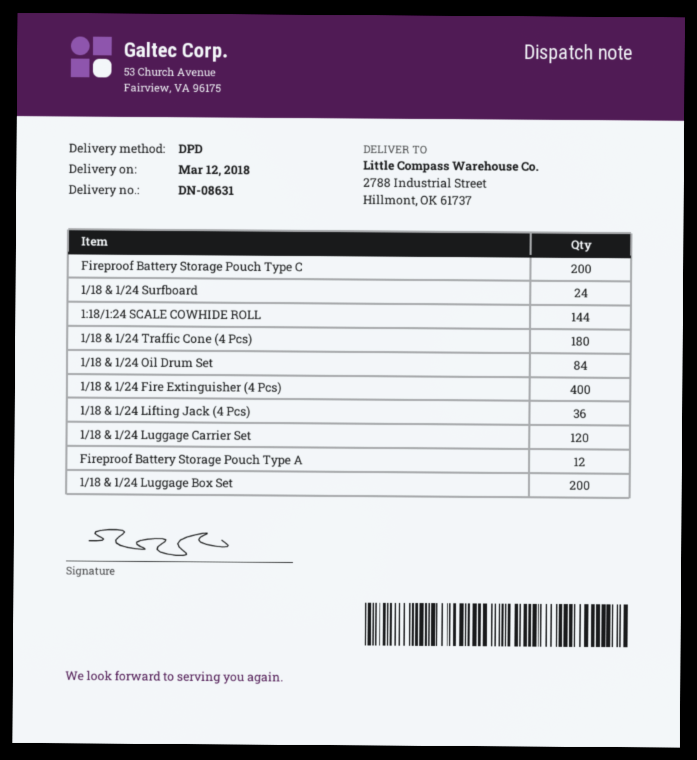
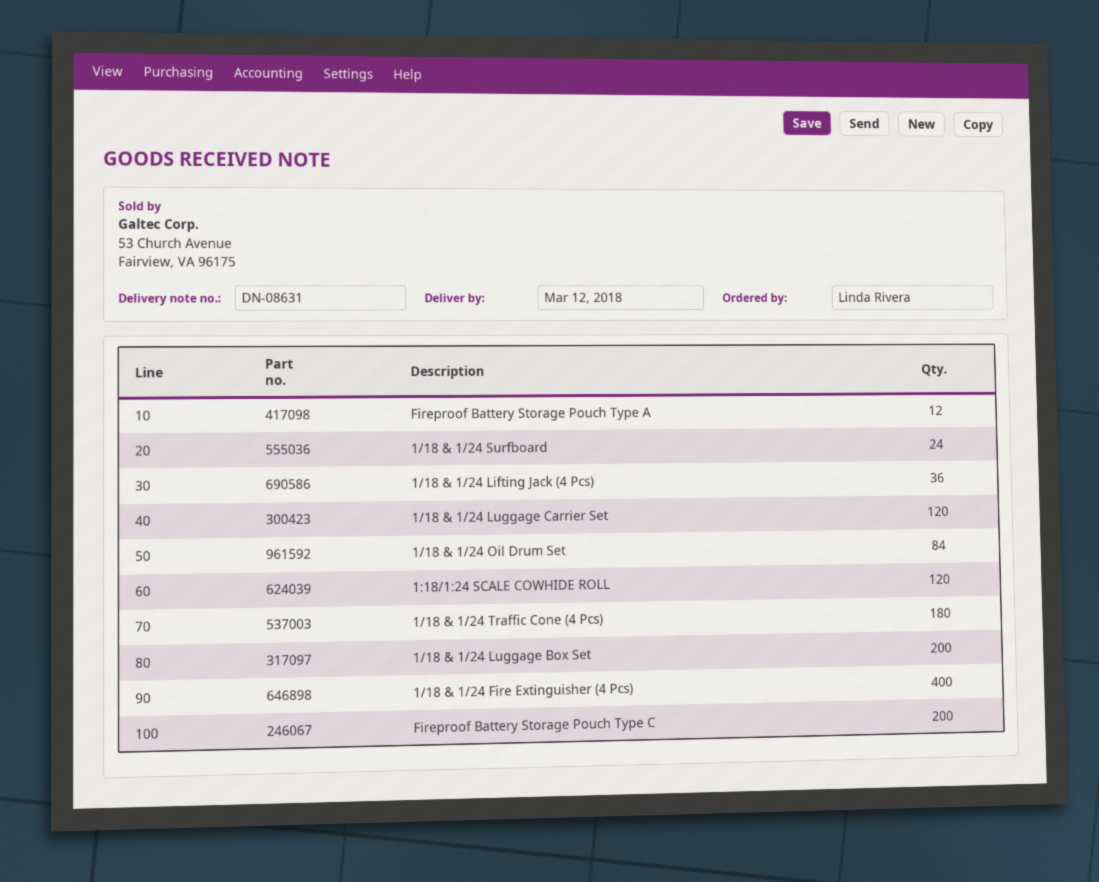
1:18/1:24 SCALE COWHIDE ROLL: 144 -> 120

